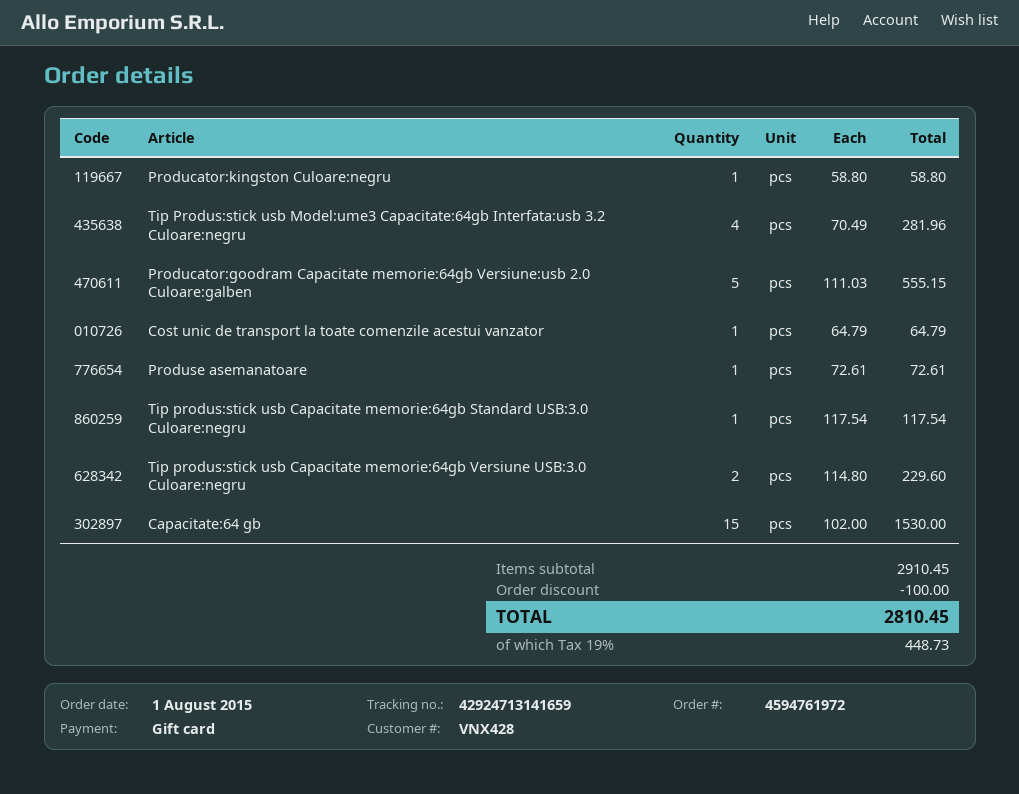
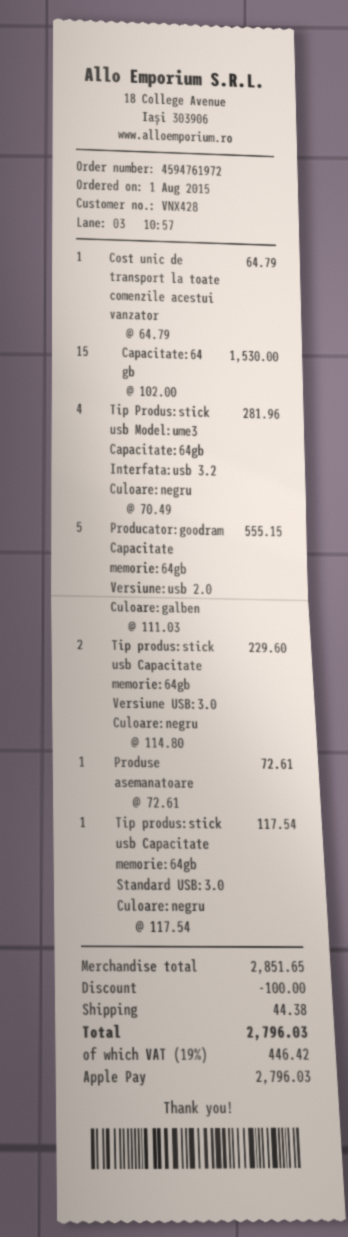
payment method: gift card -> Apple Pay
Producator:kingston Culoare:negru: 1 x 58.80 = 58.80 -> none
subtotal: 2910.45 -> 2851.65
shipping: none -> 44.38
tax: 19% = 448.73 -> 19% = 446.42
total: 2810.45 -> 2796.03

